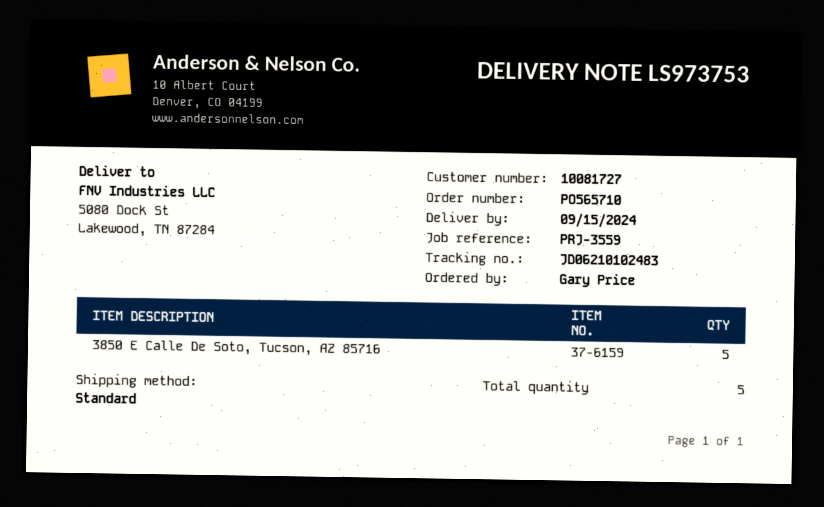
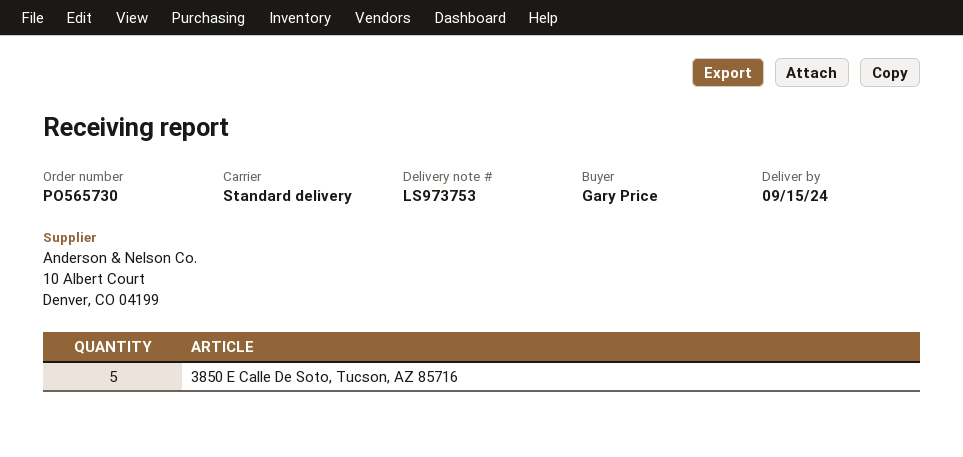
order number: PO565710 -> PO565730

